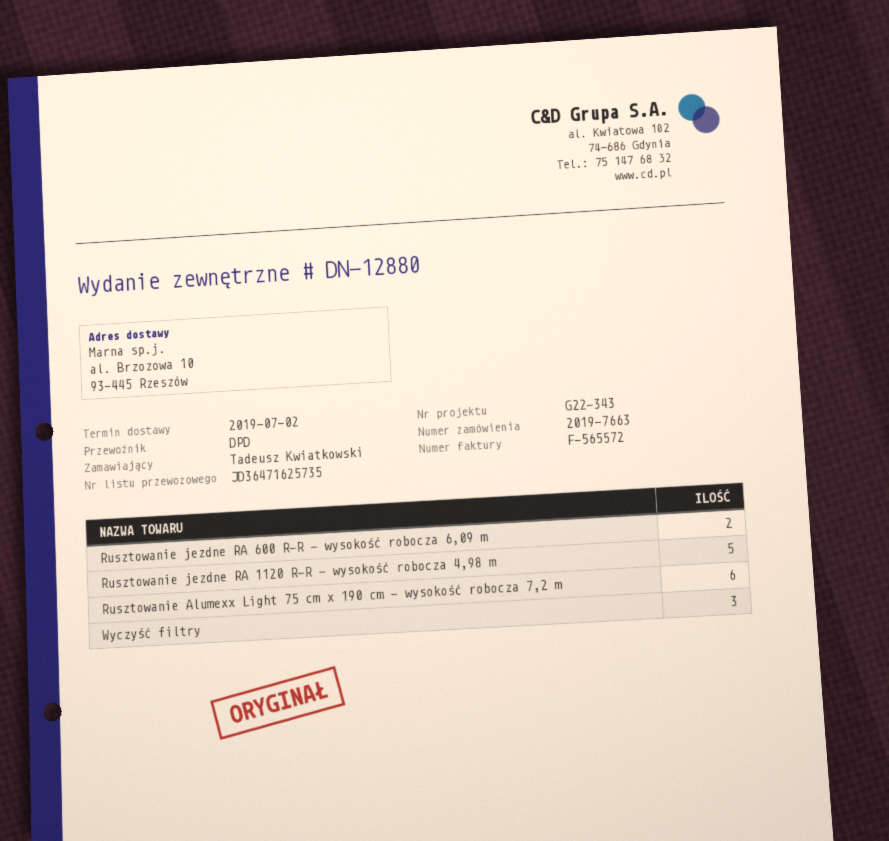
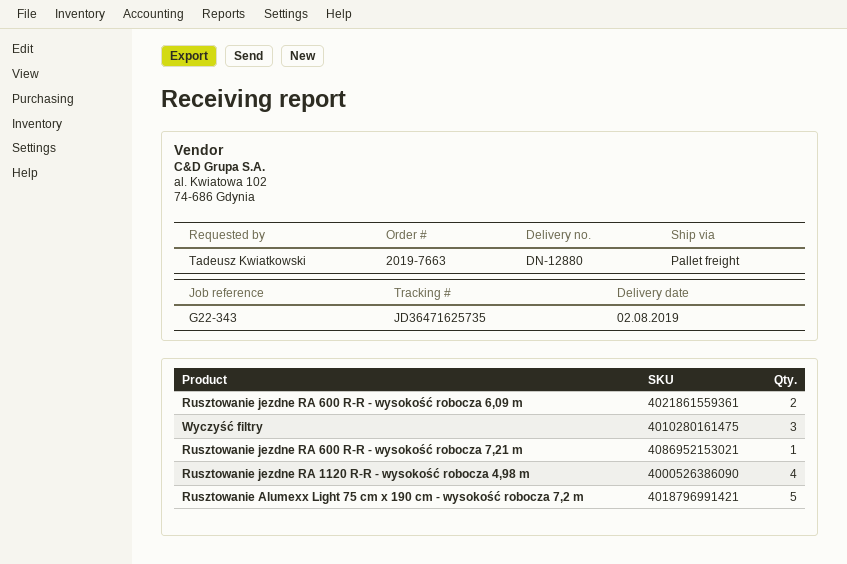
delivery date: 2019-07-02 -> 2019-08-02
shipping method: DPD -> pallet freight
Rusztowanie jezdne RA 1120 R-R - wysokość robocza 4,98 m: 5 -> 4
Rusztowanie Alumexx Light 75 cm x 190 cm - wysokość robocza 7,2 m: 6 -> 5
Rusztowanie jezdne RA 600 R-R - wysokość robocza 7,21 m: none -> 1

